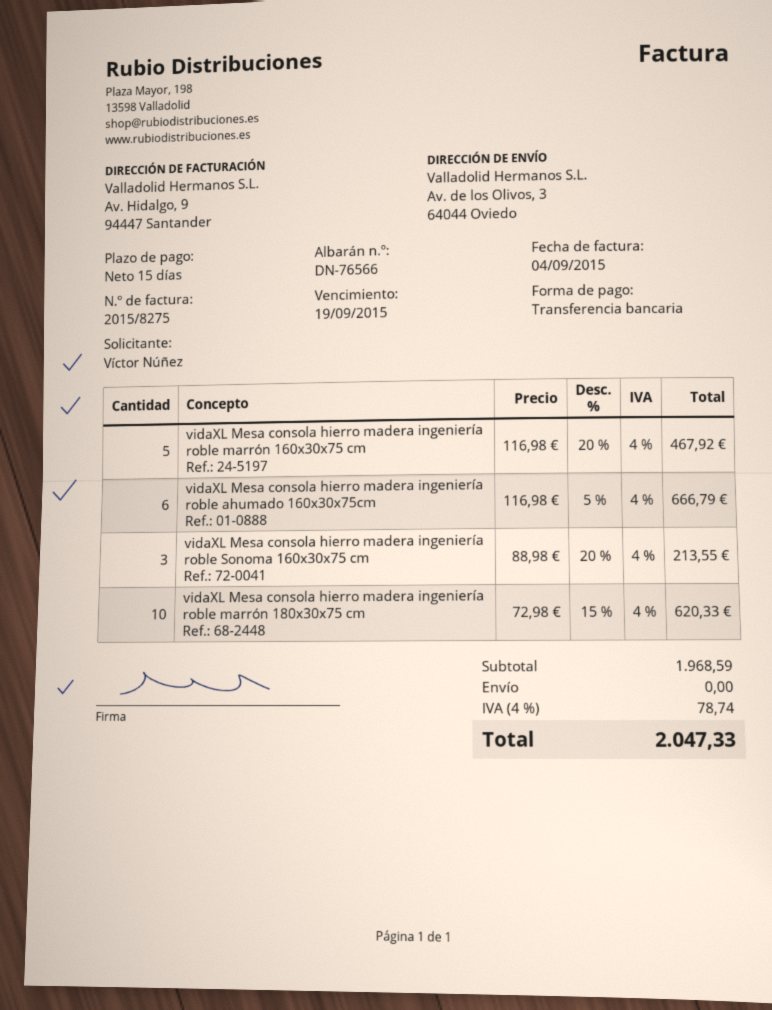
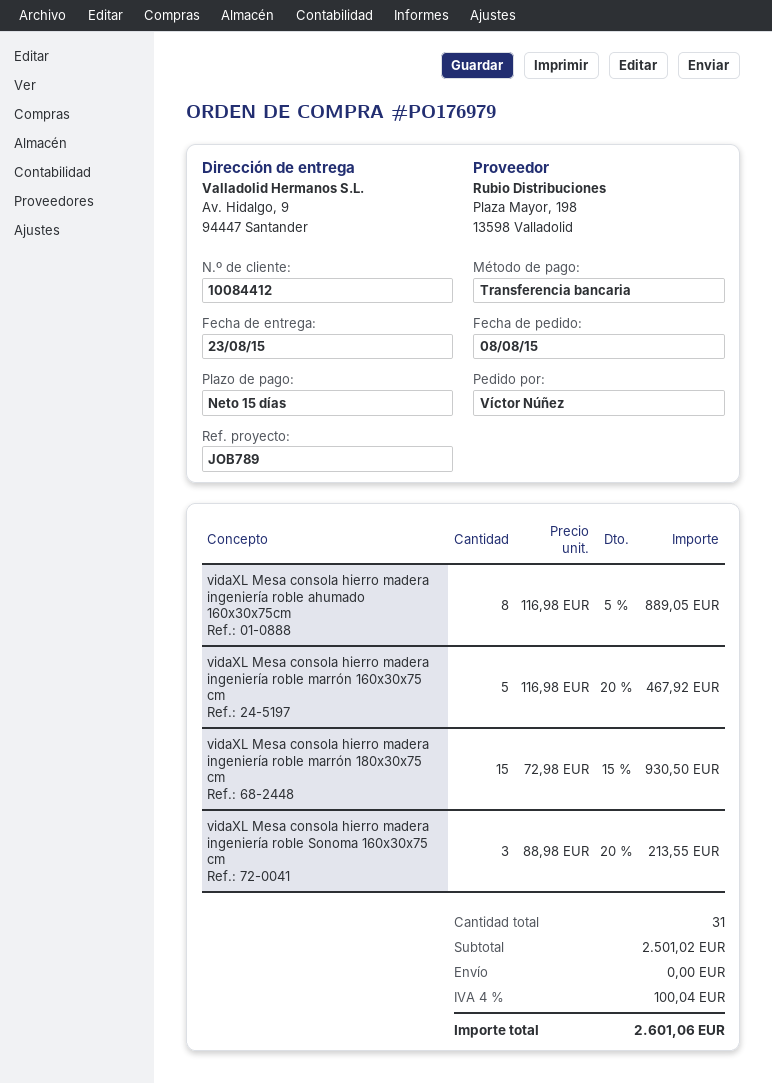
ship to: Av. de los Olivos, 3, 64044 Oviedo -> Av. Hidalgo, 9, 94447 Santander
vidaXL Mesa consola hierro madera ingeniería roble ahumado 160x30x75cm: 6 x 116.98 - 5% = 666.79 -> 8 x 116.98 - 5% = 889.05
vidaXL Mesa consola hierro madera ingeniería roble marrón 180x30x75 cm: 10 x 72.98 - 15% = 620.33 -> 15 x 72.98 - 15% = 930.50
subtotal: 1968.59 -> 2501.02
tax: 4% = 78.74 -> 4% = 100.04
total: 2047.33 -> 2601.06

